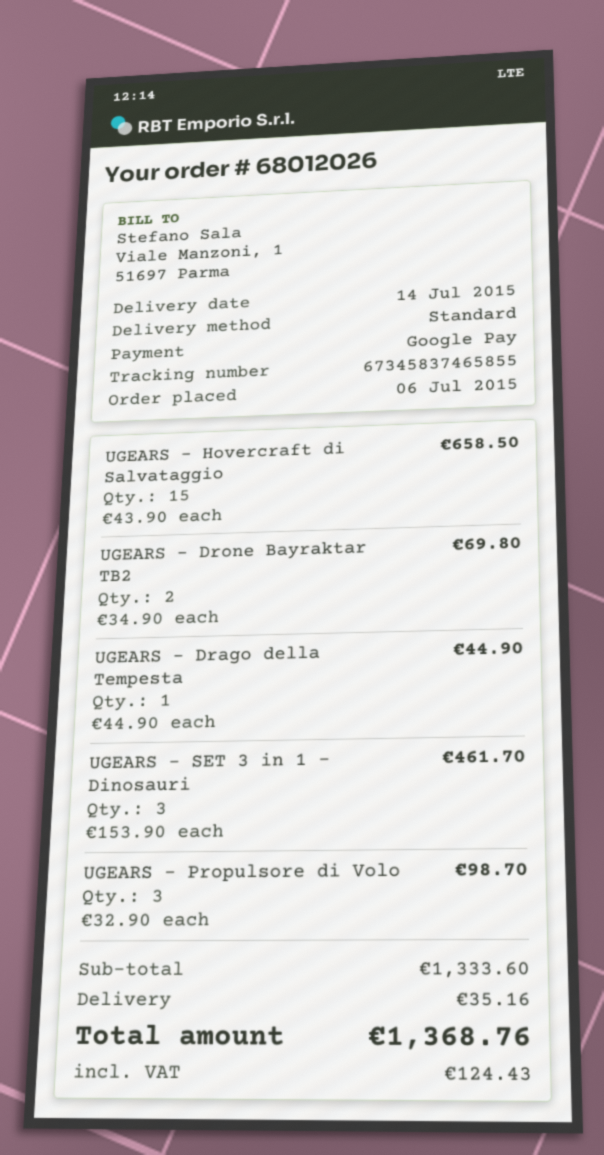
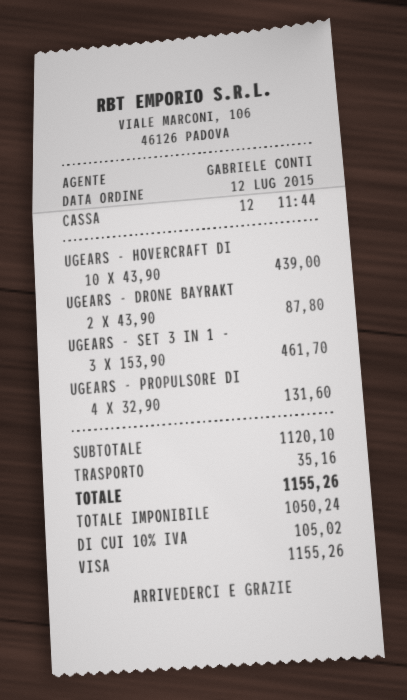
order date: 2015-07-06 -> 2015-07-12
payment method: Google Pay -> Visa
UGEARS - Hovercraft di Salvataggio: 15 x 43.90 = 658.50 -> 10 x 43.90 = 439.00
UGEARS - Drone Bayraktar TB2: 2 x 34.90 = 69.80 -> 2 x 43.90 = 87.80
UGEARS - Drago della Tempesta: 1 x 44.90 = 44.90 -> none
UGEARS - Propulsore di Volo: 3 x 32.90 = 98.70 -> 4 x 32.90 = 131.60
subtotal: 1333.60 -> 1120.10
tax: 124.43 -> 105.02
total: 1368.76 -> 1155.26

